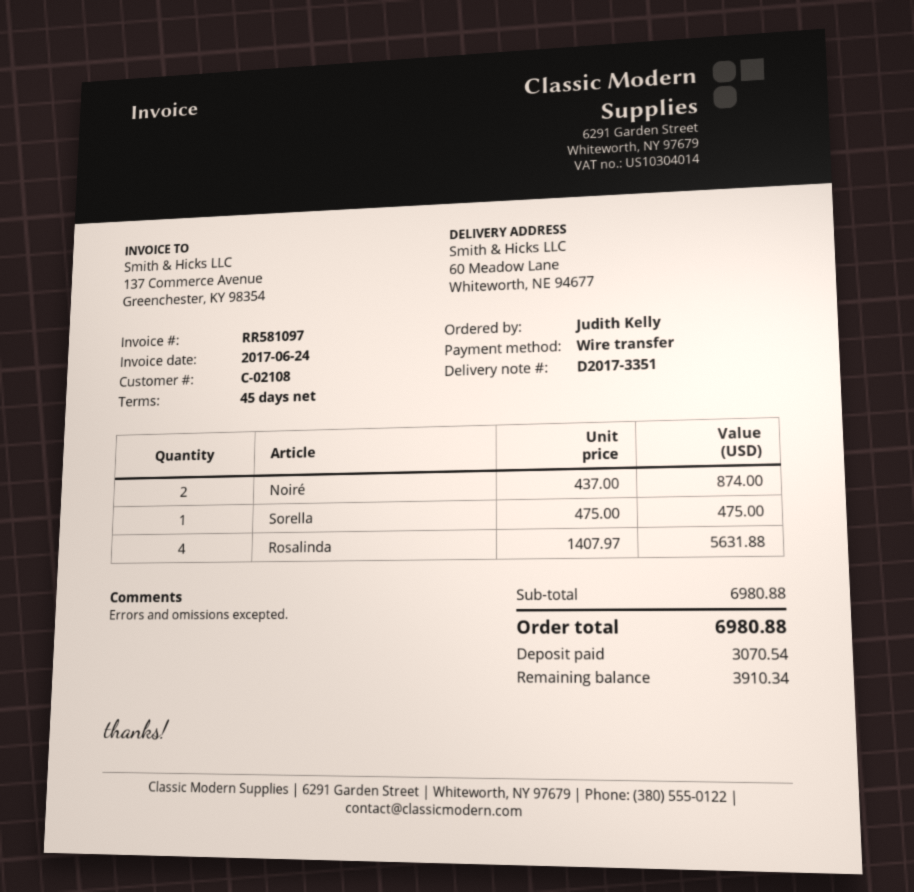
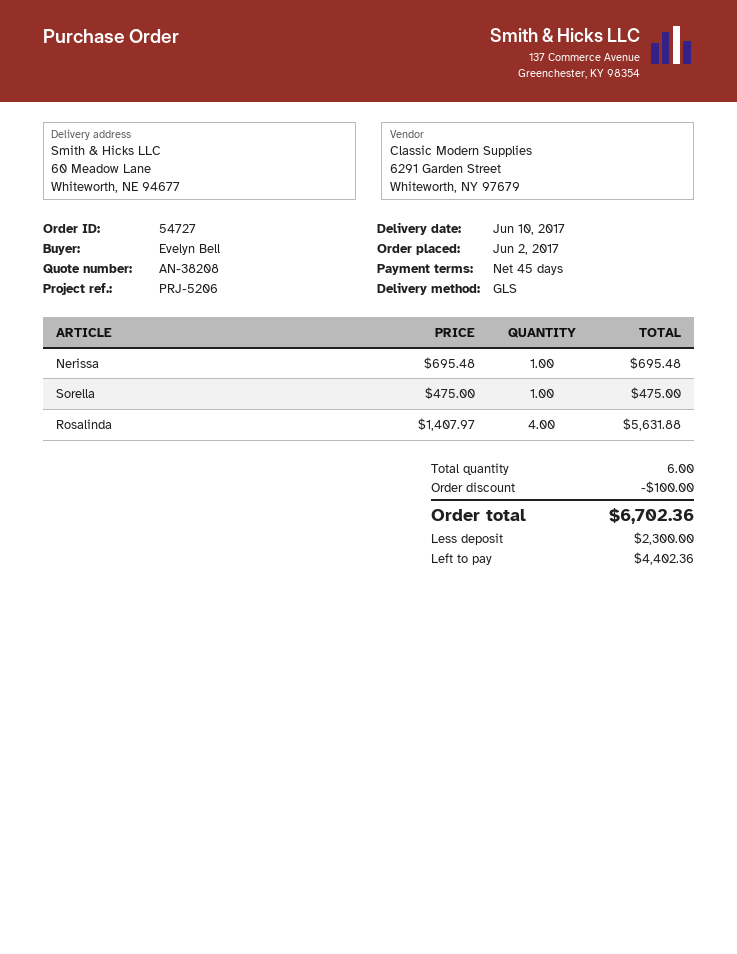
ordered by: Judith Kelly -> Evelyn Bell
Noiré: 2 x 437.00 = 874.00 -> none
Nerissa: none -> 1 x 695.48 = 695.48
discount: none -> 100.00
total: 6980.88 -> 6702.36
deposit: 3070.54 -> 2300.00
balance: 3910.34 -> 4402.36

